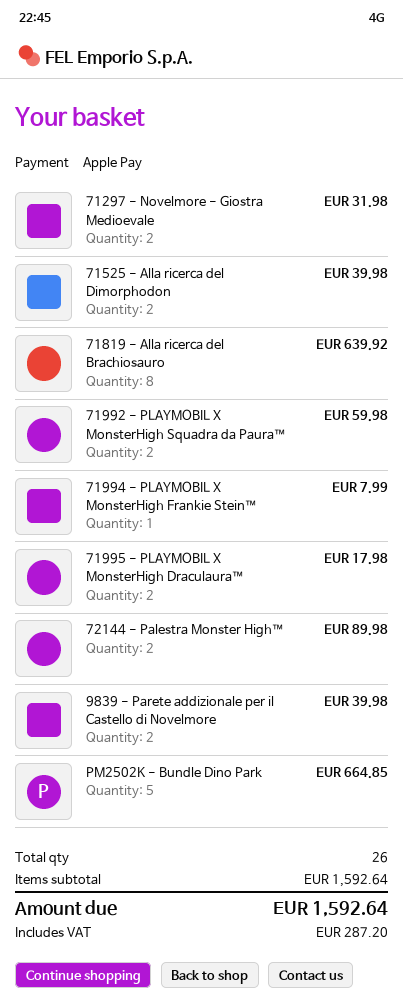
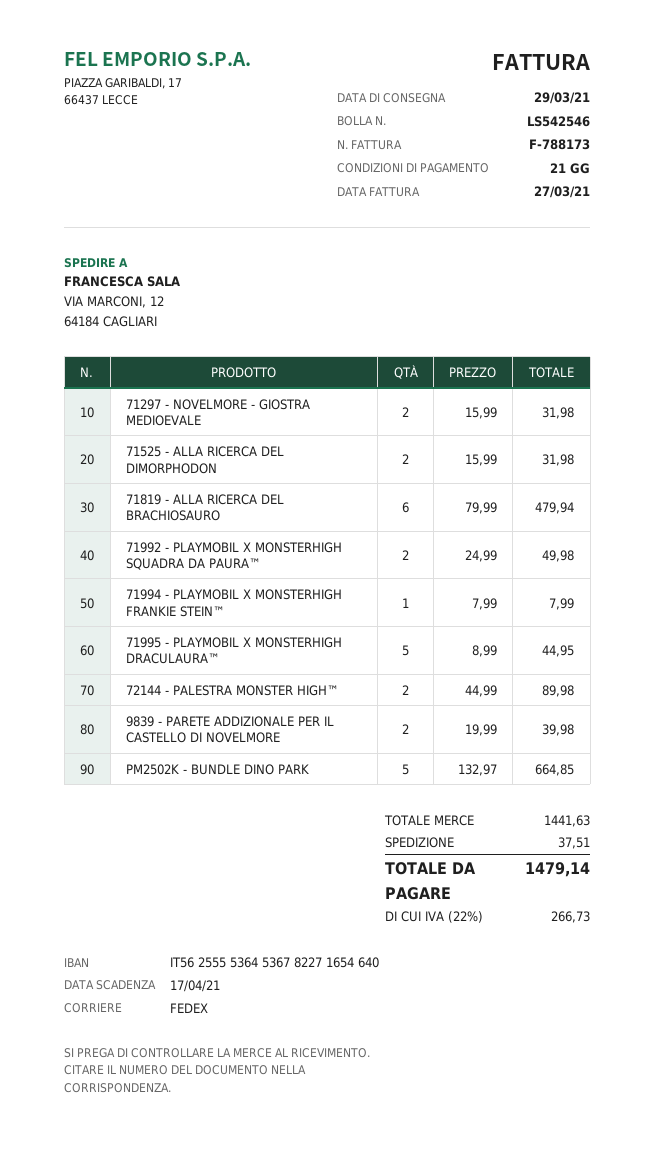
71525 - Alla ricerca del Dimorphodon: 2 for 39.98 -> 2 for 31.98
71819 - Alla ricerca del Brachiosauro: 8 for 639.92 -> 6 for 479.94
71992 - PLAYMOBIL X MonsterHigh Squadra da Paura™: 2 for 59.98 -> 2 for 49.98
71995 - PLAYMOBIL X MonsterHigh Draculaura™: 2 for 17.98 -> 5 for 44.95
subtotal: 1592.64 -> 1441.63
shipping: none -> 37.51
tax: 287.20 -> 266.73
total: 1592.64 -> 1479.14

